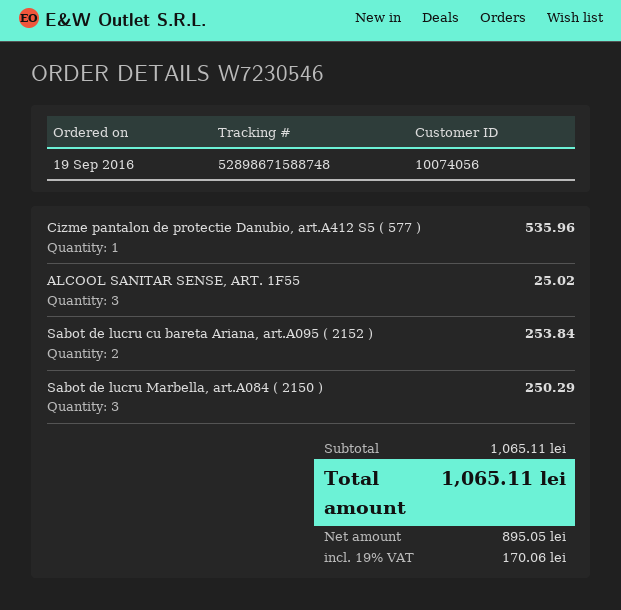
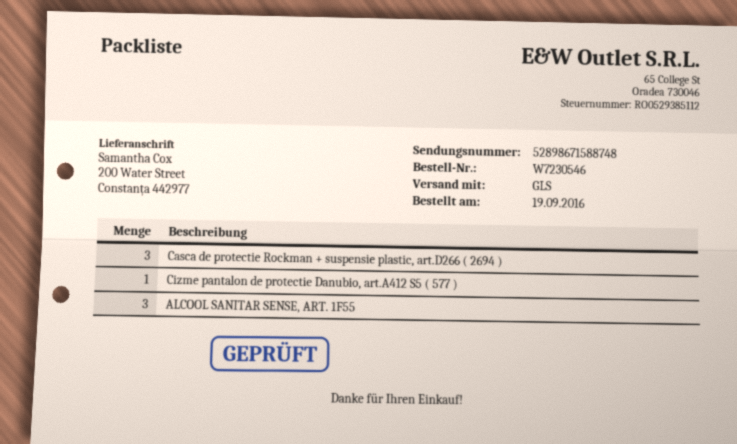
Sabot de lucru cu bareta Ariana, art.A095 ( 2152 ): 2 -> none
Sabot de lucru Marbella, art.A084 ( 2150 ): 3 -> none
Casca de protectie Rockman + suspensie plastic, art.D266 ( 2694 ): none -> 3

